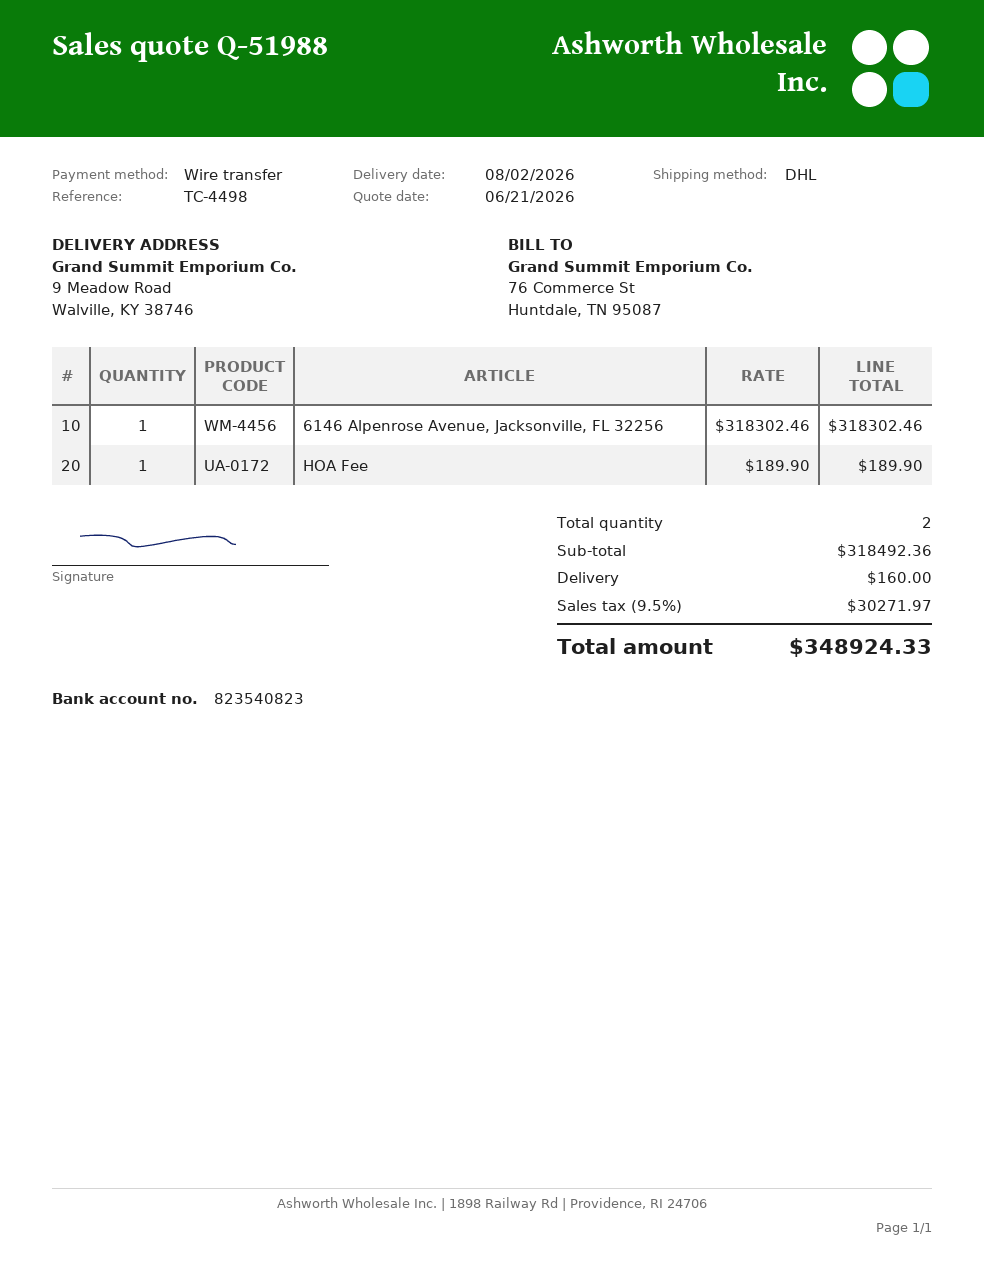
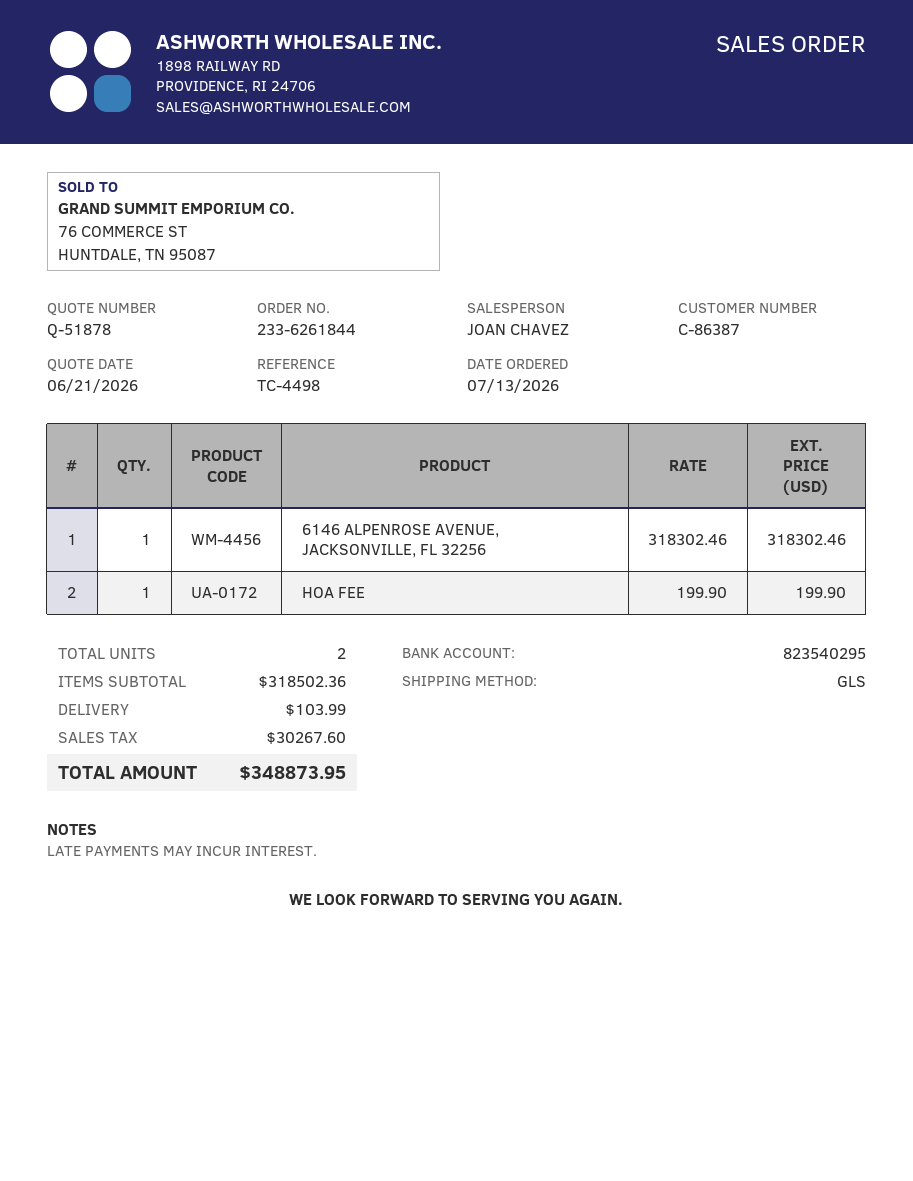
quote number: Q-51988 -> Q-51878
bank account: 823540823 -> 823540295
shipping method: DHL -> GLS
HOA Fee: 1 x 189.90 = 189.90 -> 1 x 199.90 = 199.90
subtotal: 318492.36 -> 318502.36
shipping: 160.00 -> 103.99
tax: 30271.97 -> 30267.60
total: 348924.33 -> 348873.95

